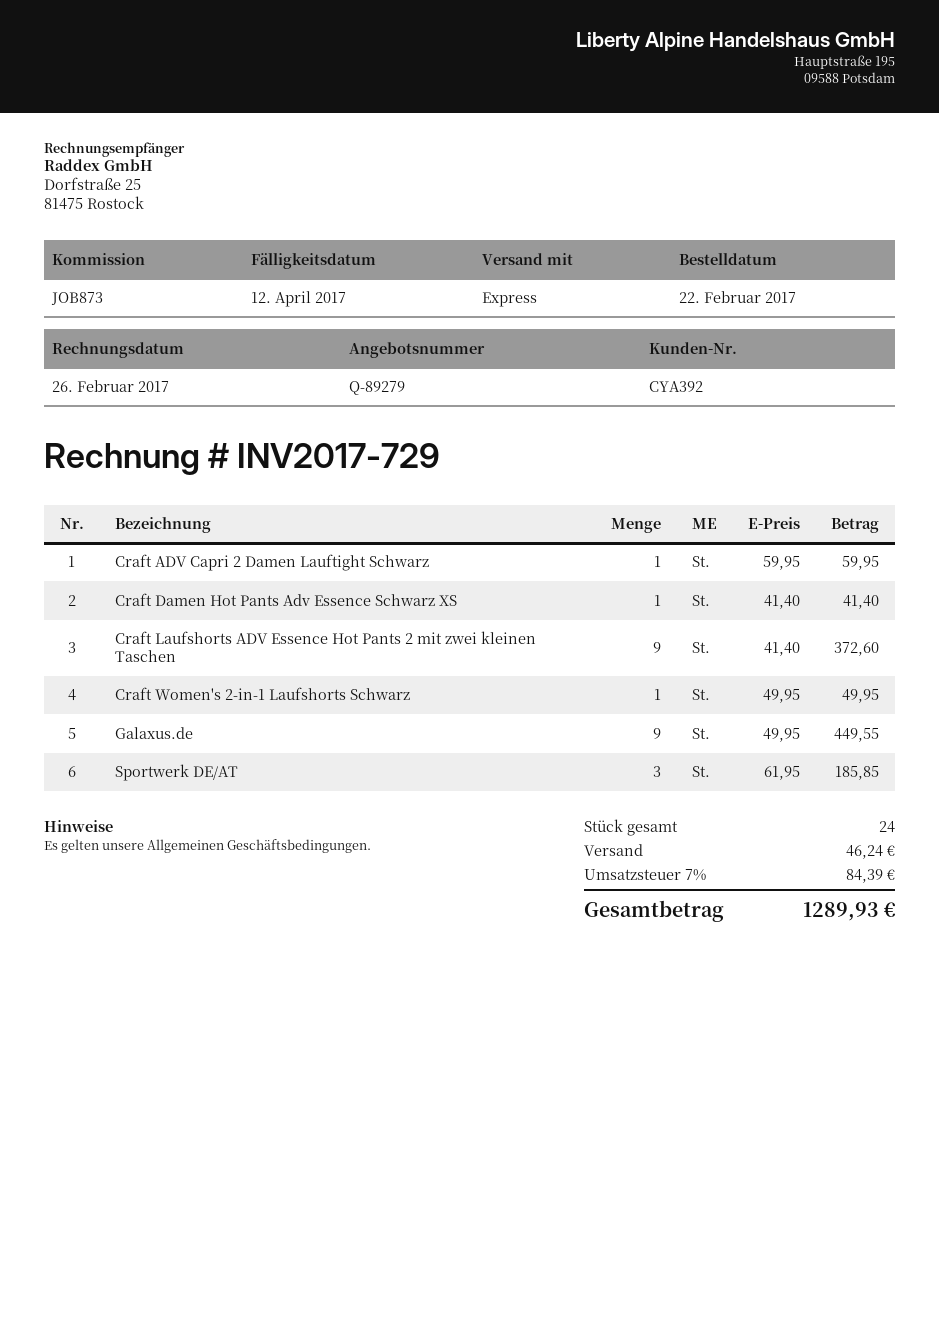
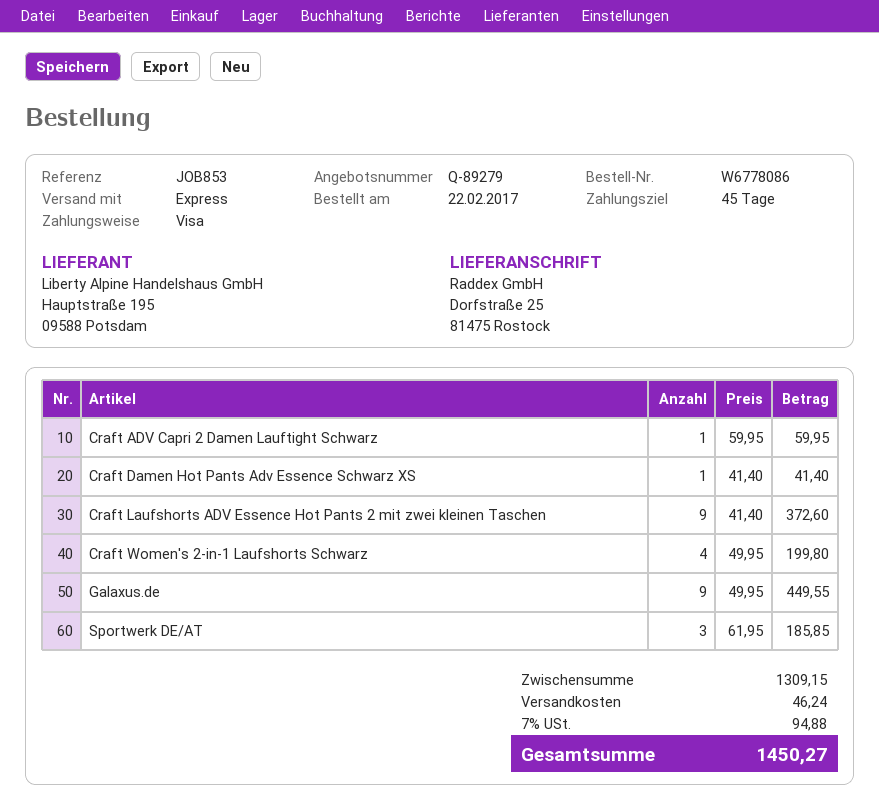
reference: JOB873 -> JOB853
Craft Women's 2-in-1 Laufshorts Schwarz: 1 x 49.95 = 49.95 -> 4 x 49.95 = 199.80
tax: 7% = 84.39 -> 7% = 94.88
total: 1289.93 -> 1450.27

